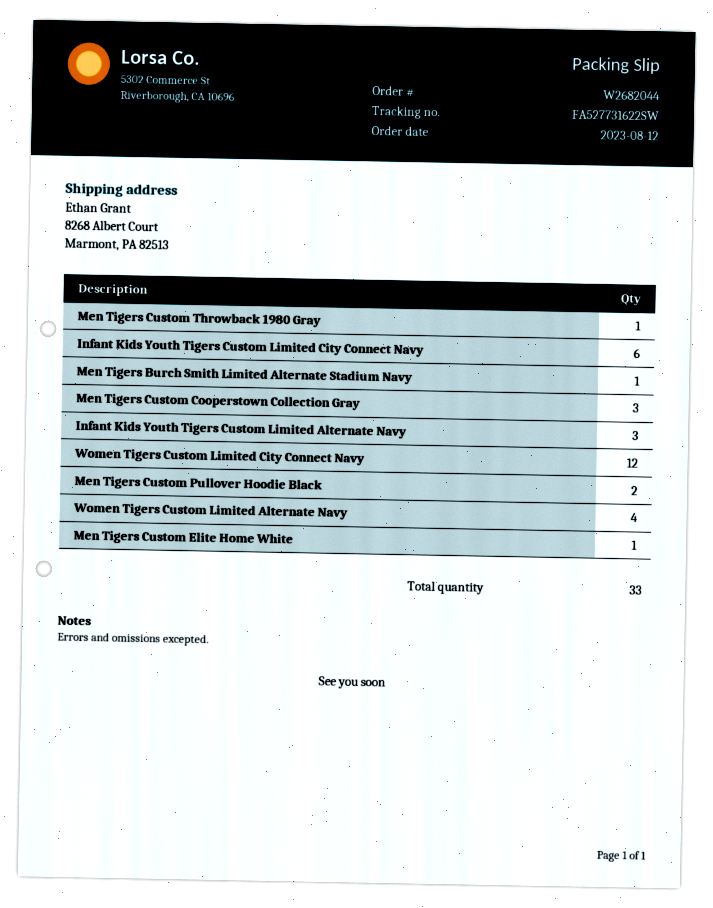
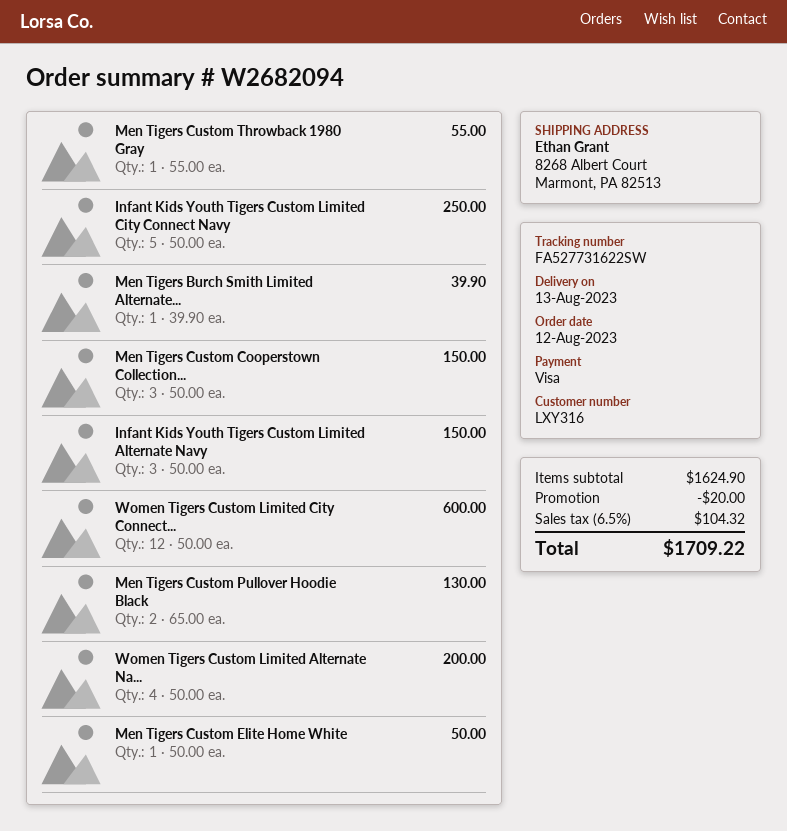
order number: W2682044 -> W2682094
Infant Kids Youth Tigers Custom Limited City Connect Navy: 6 -> 5

